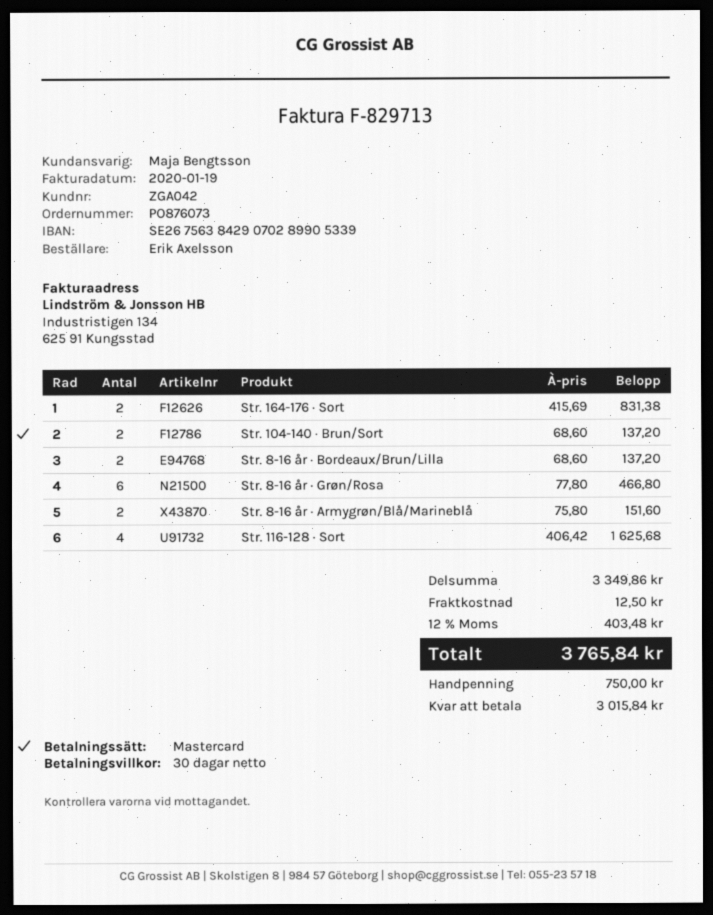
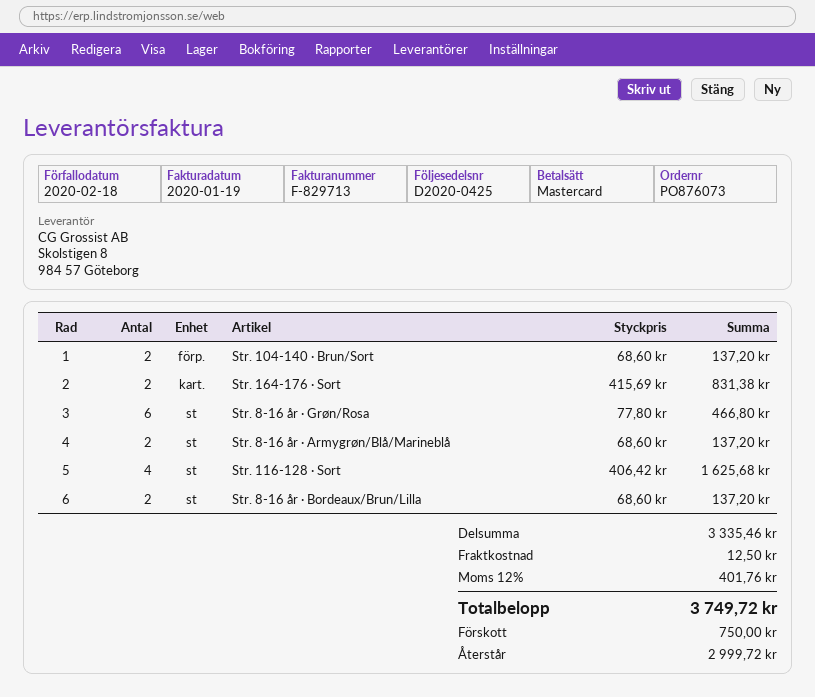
Str. 8-16 år · Armygrøn/Blå/Marineblå: 2 x 75.80 = 151.60 -> 2 x 68.60 = 137.20
subtotal: 3349.86 -> 3335.46
tax: 12% = 403.48 -> 12% = 401.76
total: 3765.84 -> 3749.72
balance: 3015.84 -> 2999.72

